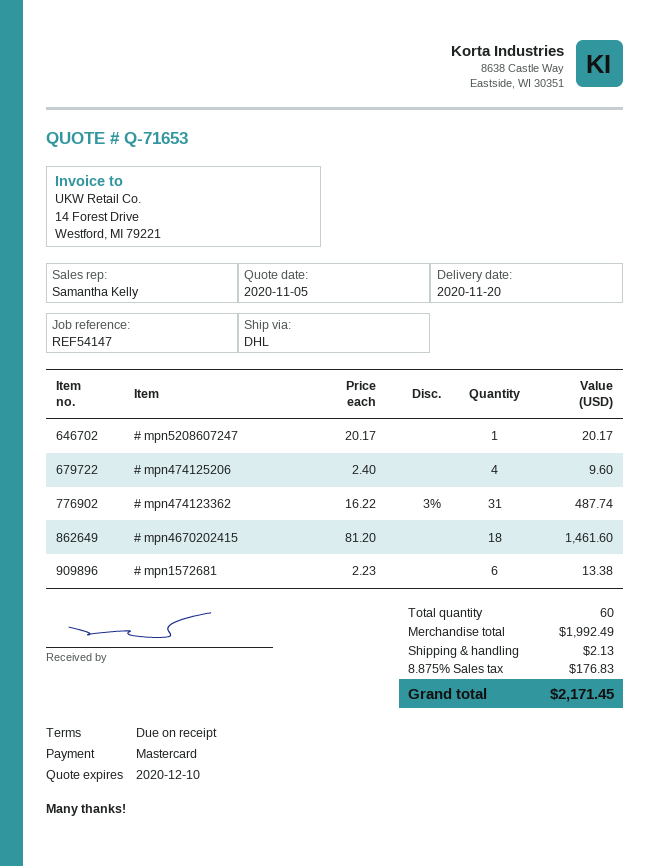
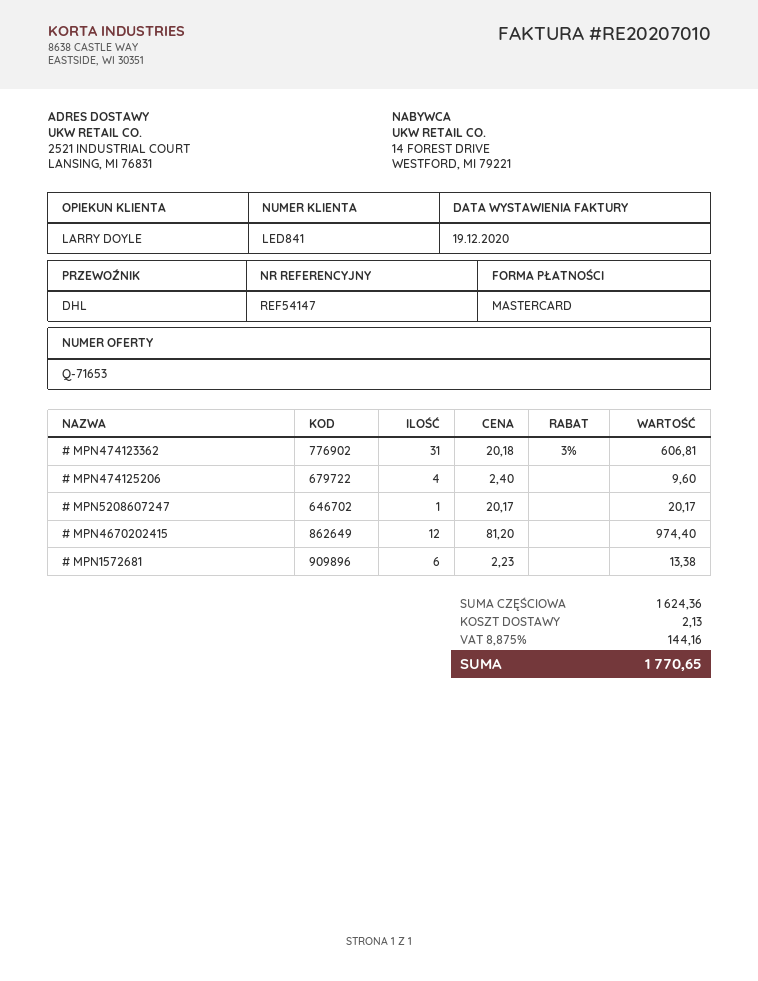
sales rep: Samantha Kelly -> LARRY DOYLE
# mpn474123362: 31 x 16.22 - 3% = 487.74 -> 31 x 20.18 - 3% = 606.81
# mpn4670202415: 18 x 81.20 = 1461.60 -> 12 x 81.20 = 974.40
subtotal: 1992.49 -> 1624.36
tax: 8.875% = 176.83 -> 8.875% = 144.16
total: 2171.45 -> 1770.65

